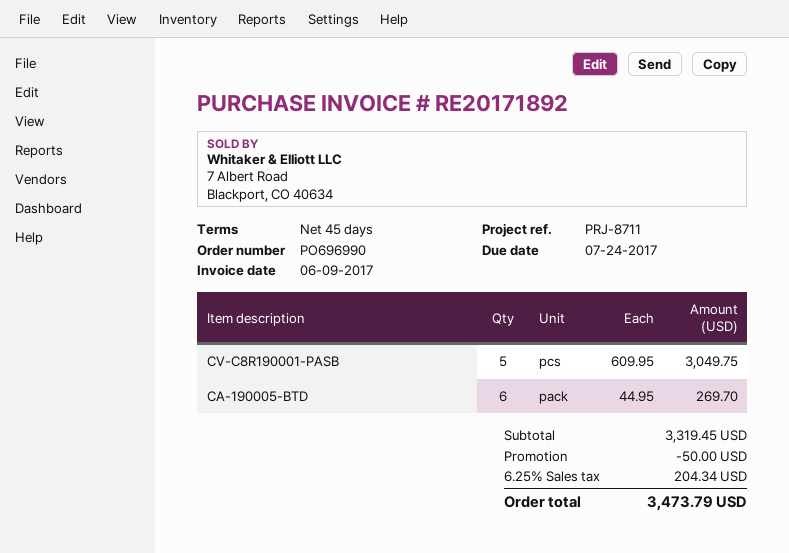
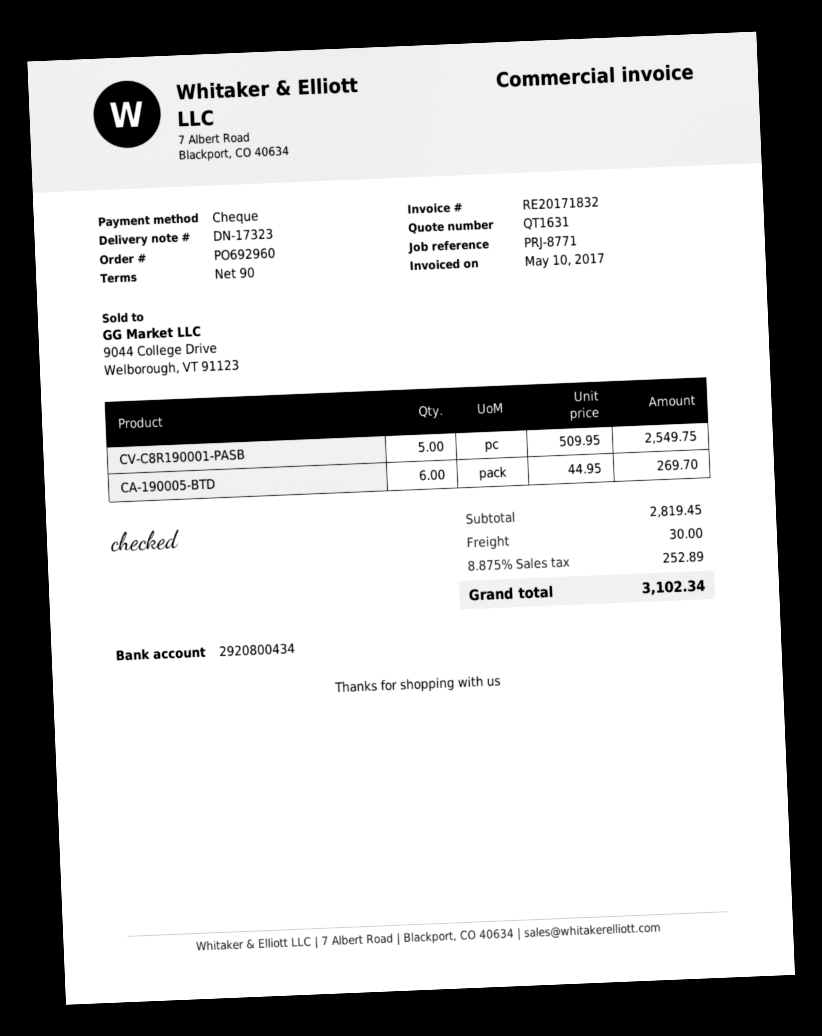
order number: PO696990 -> PO692960
invoice number: RE20171892 -> RE20171832
invoice date: 2017-06-09 -> 2017-05-10
payment terms: 45 days -> 90 days
reference: PRJ-8711 -> PRJ-8771
CV-C8R190001-PASB: 5 x 609.95 = 3049.75 -> 5 x 509.95 = 2549.75
subtotal: 3319.45 -> 2819.45
discount: 50.00 -> none
shipping: none -> 30.00
tax: 6.25% = 204.34 -> 8.875% = 252.89
total: 3473.79 -> 3102.34

